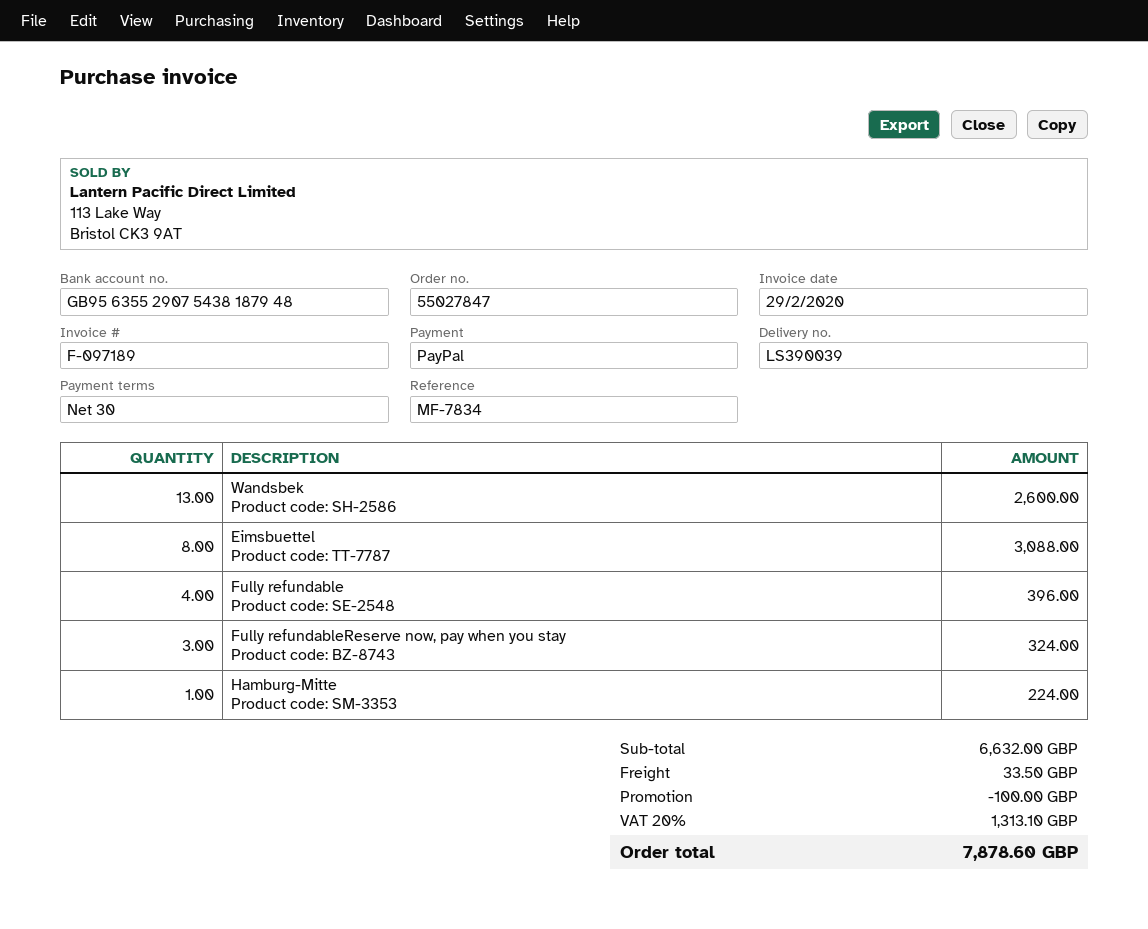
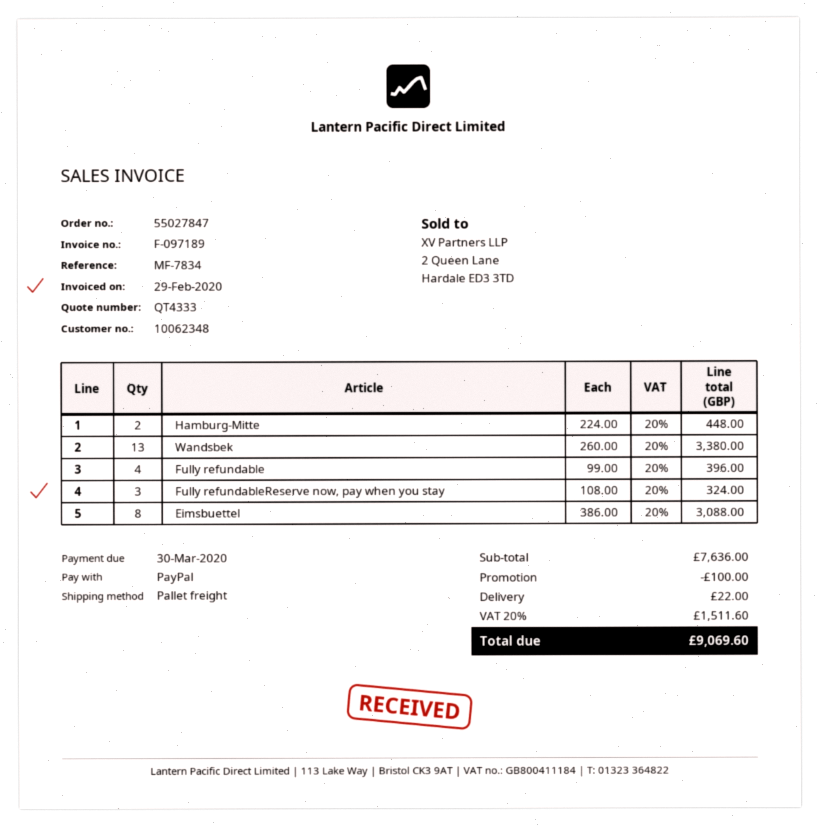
Wandsbek: 13 for 2600.00 -> 13 for 3380.00
Hamburg-Mitte: 1 for 224.00 -> 2 for 448.00
subtotal: 6632.00 -> 7636.00
shipping: 33.50 -> 22.00
tax: 20% = 1313.10 -> 20% = 1511.60
total: 7878.60 -> 9069.60

